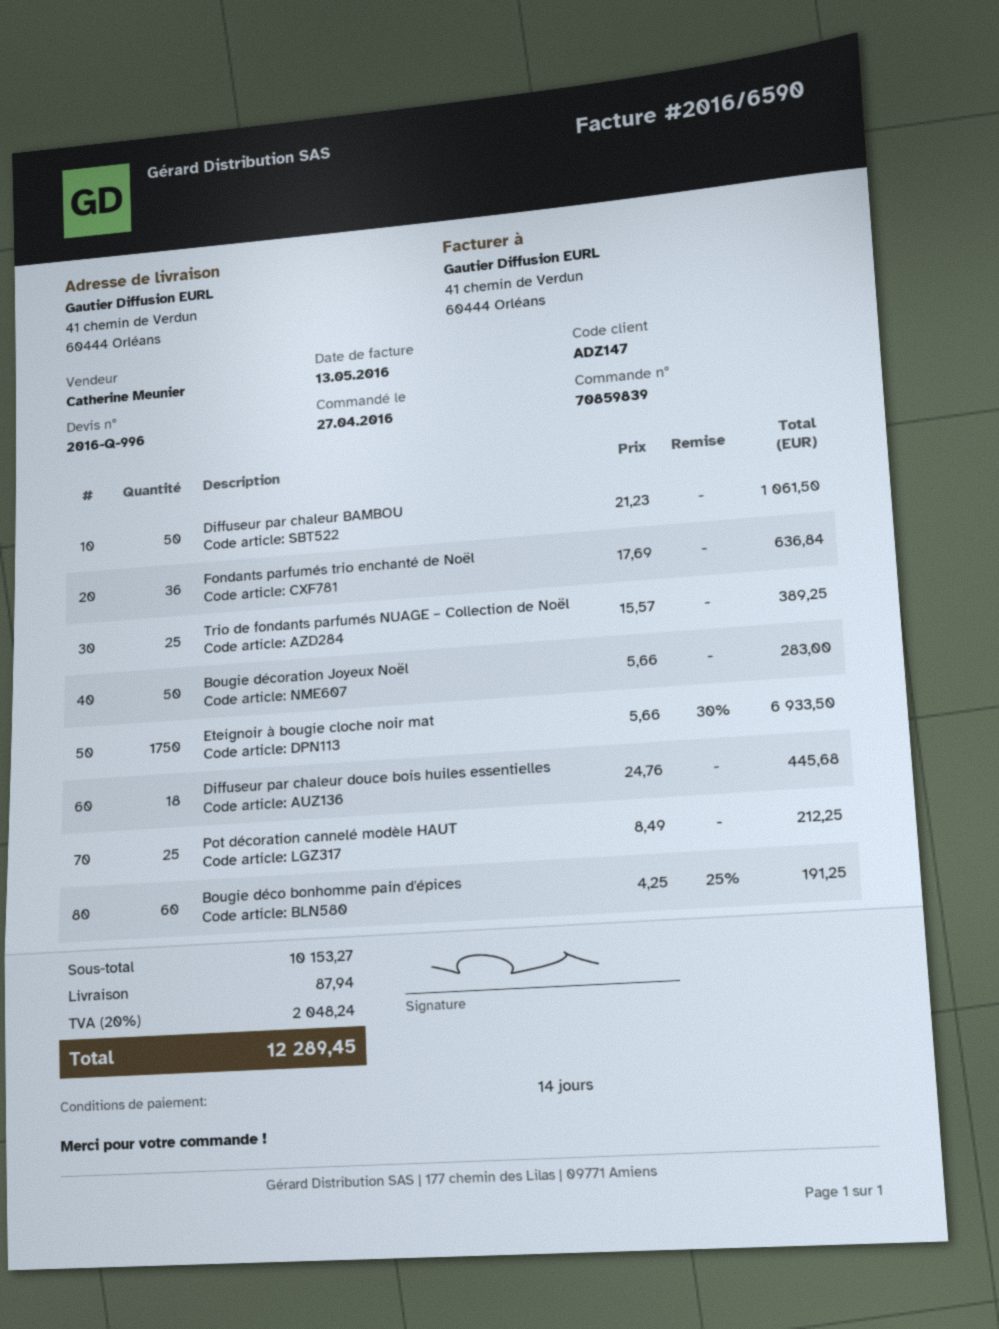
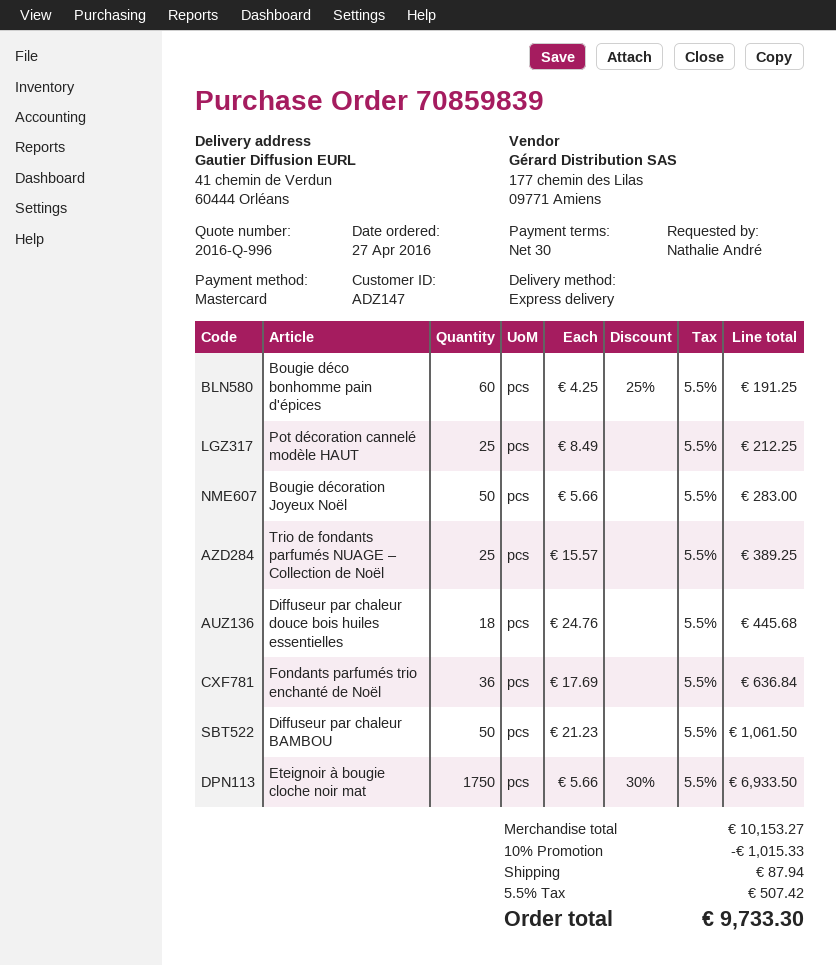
payment terms: 14 days -> 30 days
discount: none -> 10% = 1015.33
tax: 20% = 2048.24 -> 5.5% = 507.42
total: 12289.45 -> 9733.30

